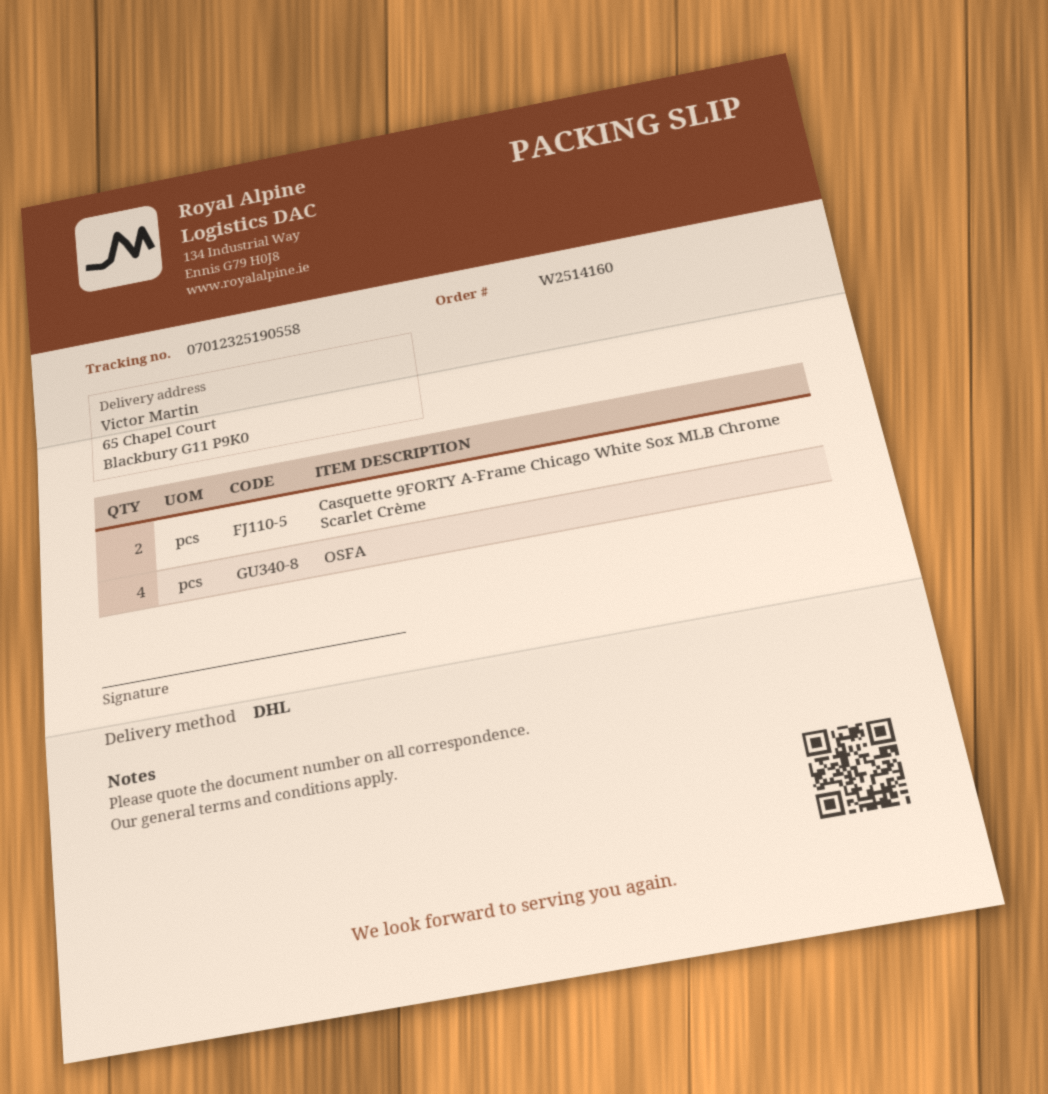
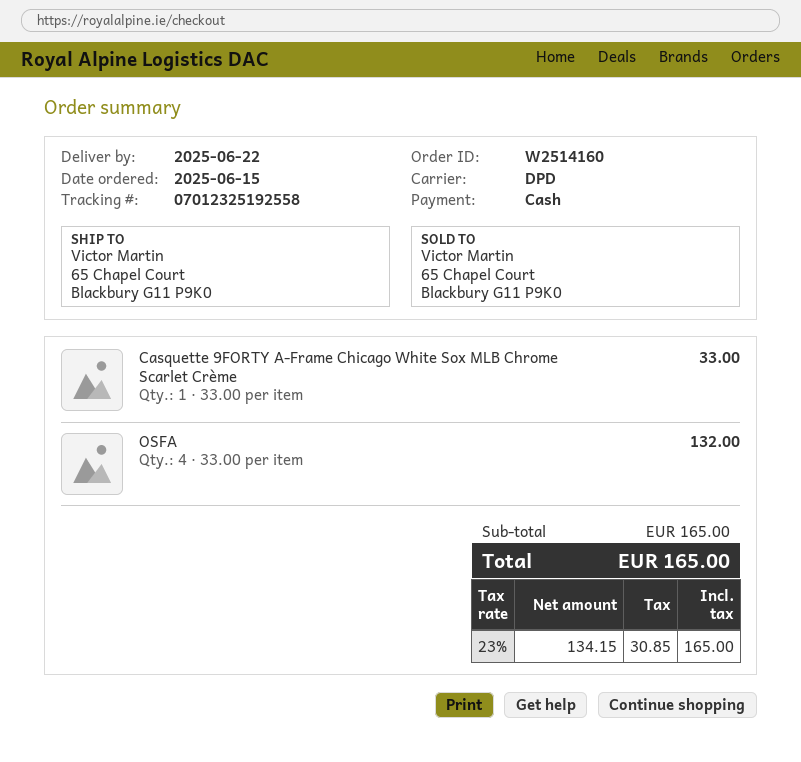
shipping method: DHL -> DPD
tracking number: 07012325190558 -> 07012325192558
Casquette 9FORTY A-Frame Chicago White Sox MLB Chrome Scarlet Crème: 2 -> 1

